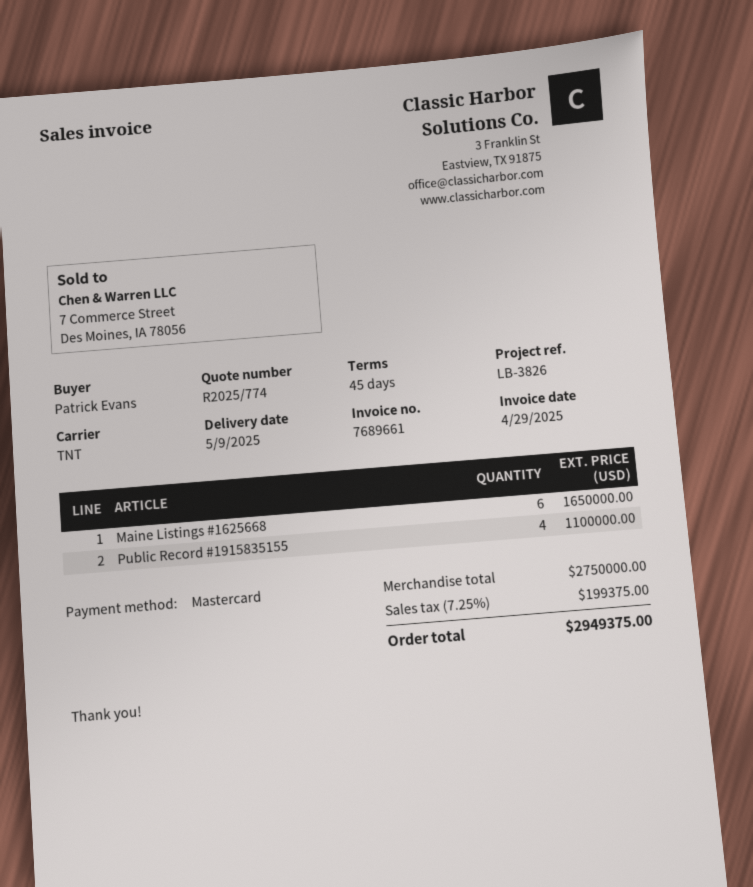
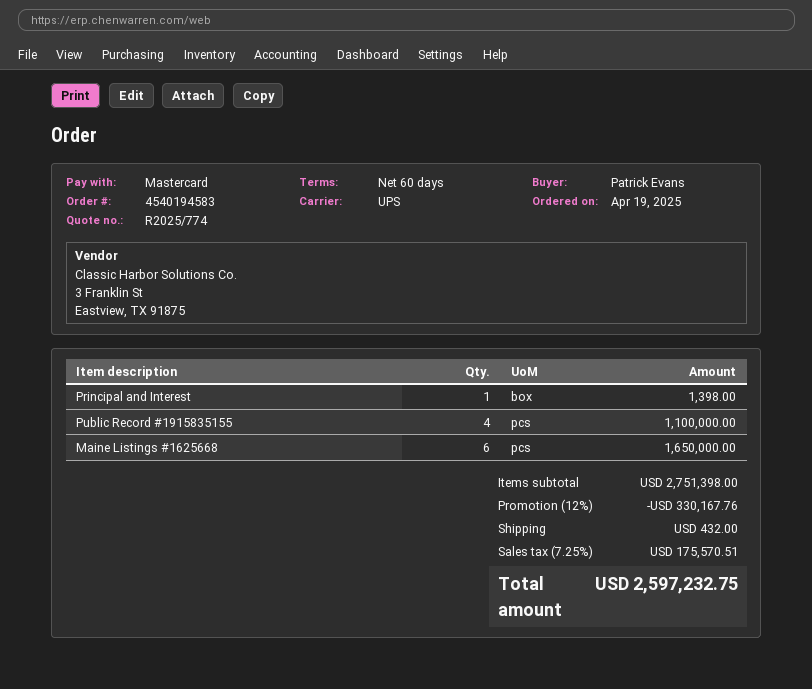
payment terms: 45 days -> 60 days
shipping method: TNT -> UPS
Principal and Interest: none -> 1 for 1398.00
subtotal: 2750000.00 -> 2751398.00
discount: none -> 12% = 330167.76
shipping: none -> 432.00
tax: 7.25% = 199375.00 -> 7.25% = 175570.51
total: 2949375.00 -> 2597232.75

